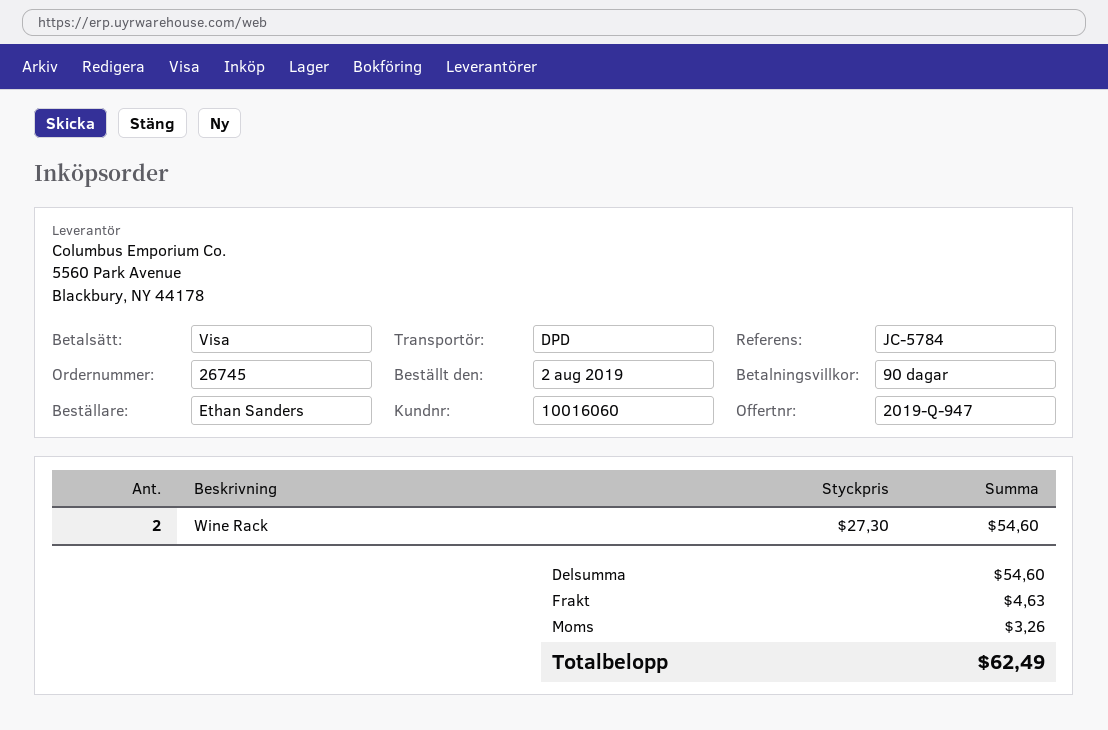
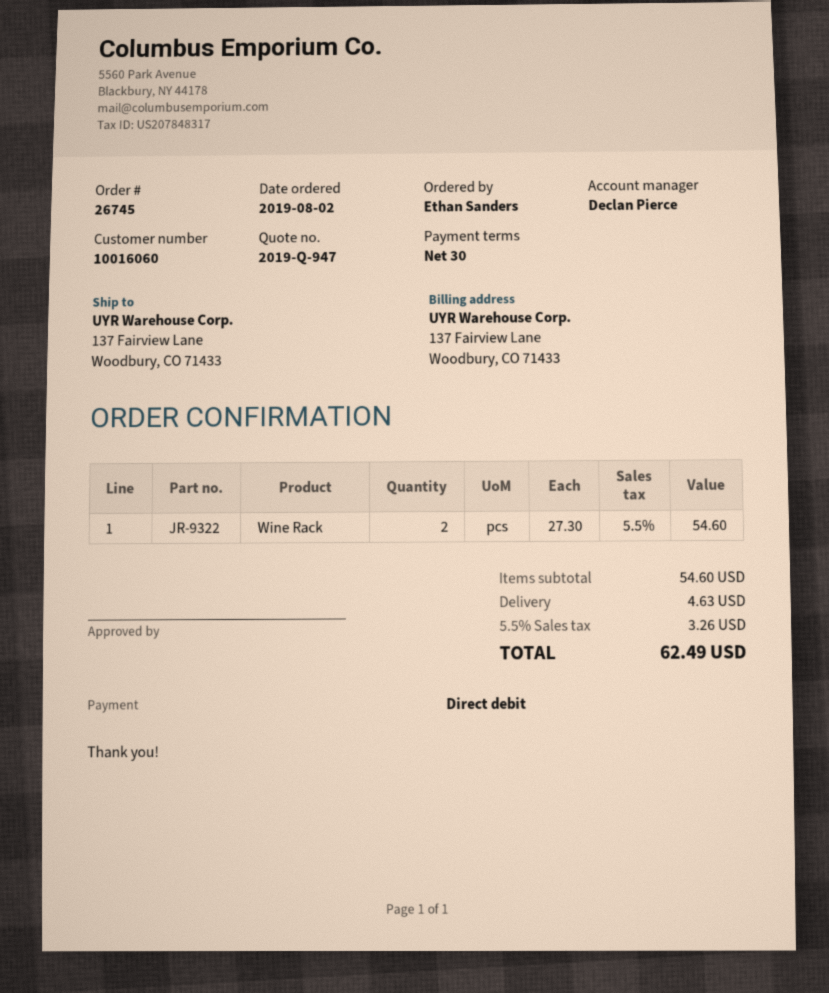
payment terms: 90 days -> 30 days
payment method: Visa -> direct debit

